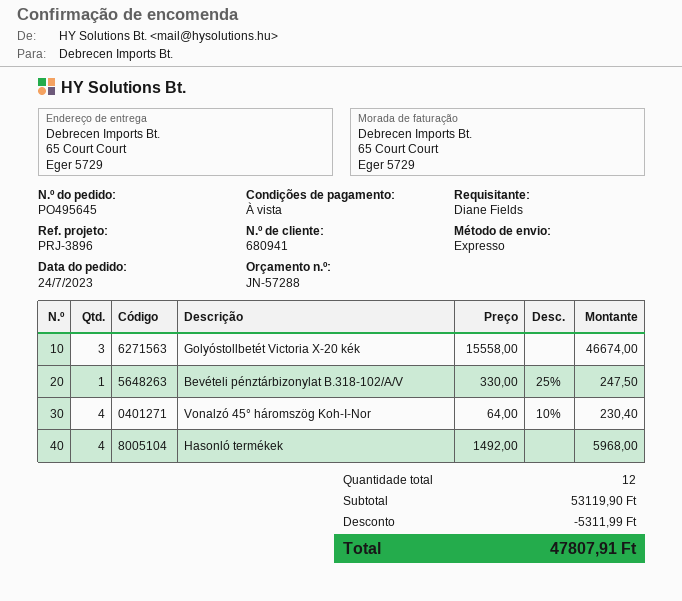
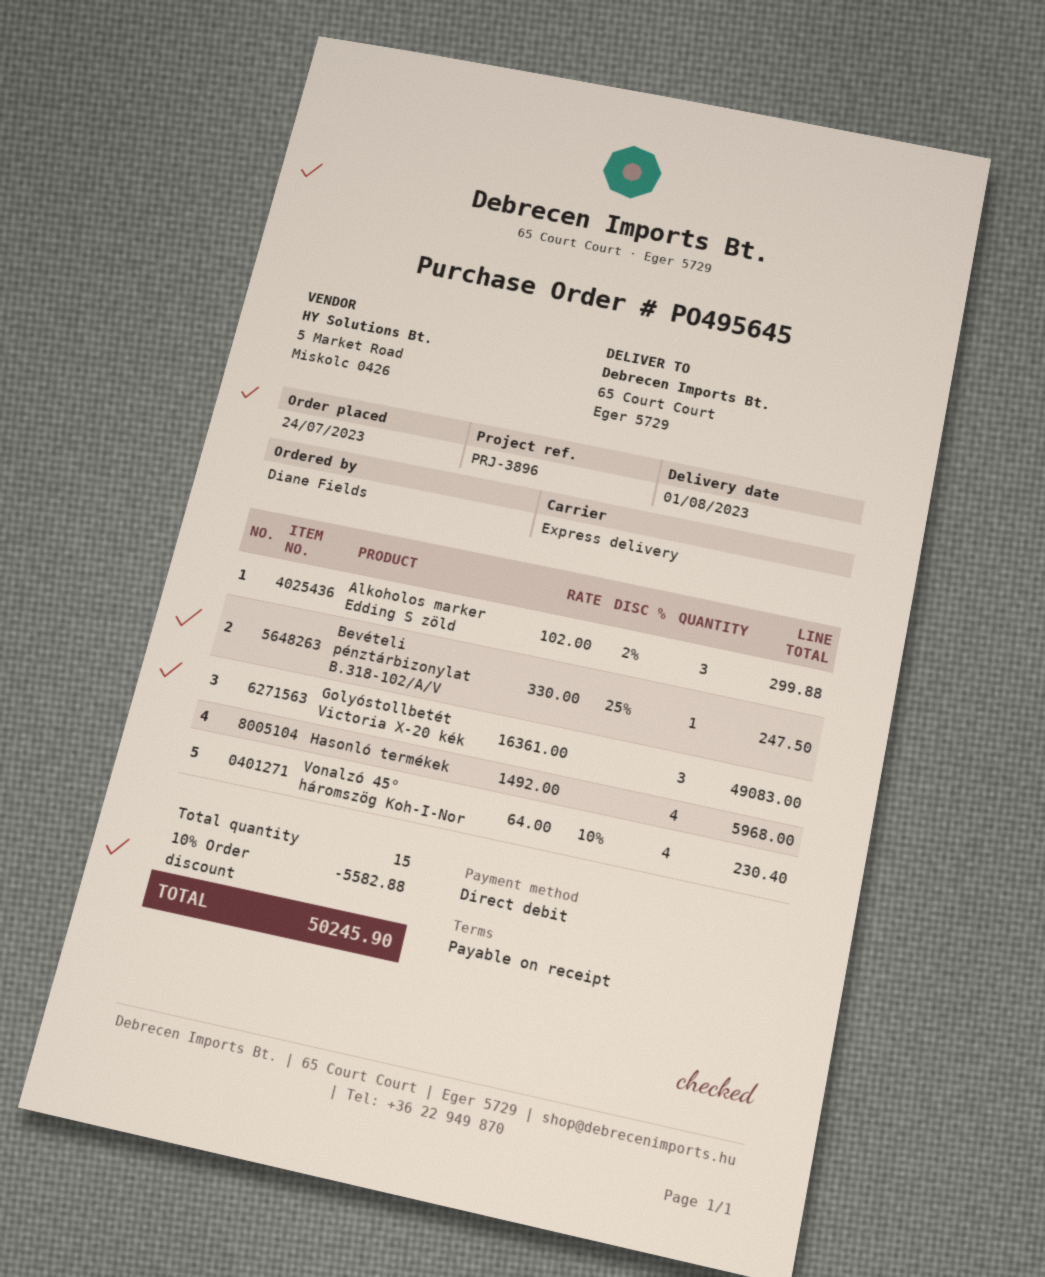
Golyóstollbetét Victoria X-20 kék: 3 x 15558.00 = 46674.00 -> 3 x 16361.00 = 49083.00
Alkoholos marker Edding S zöld: none -> 3 x 102.00 - 2% = 299.88
total quantity: 12 -> 15
discount: 5311.99 -> 5582.88
total: 47807.91 -> 50245.90

